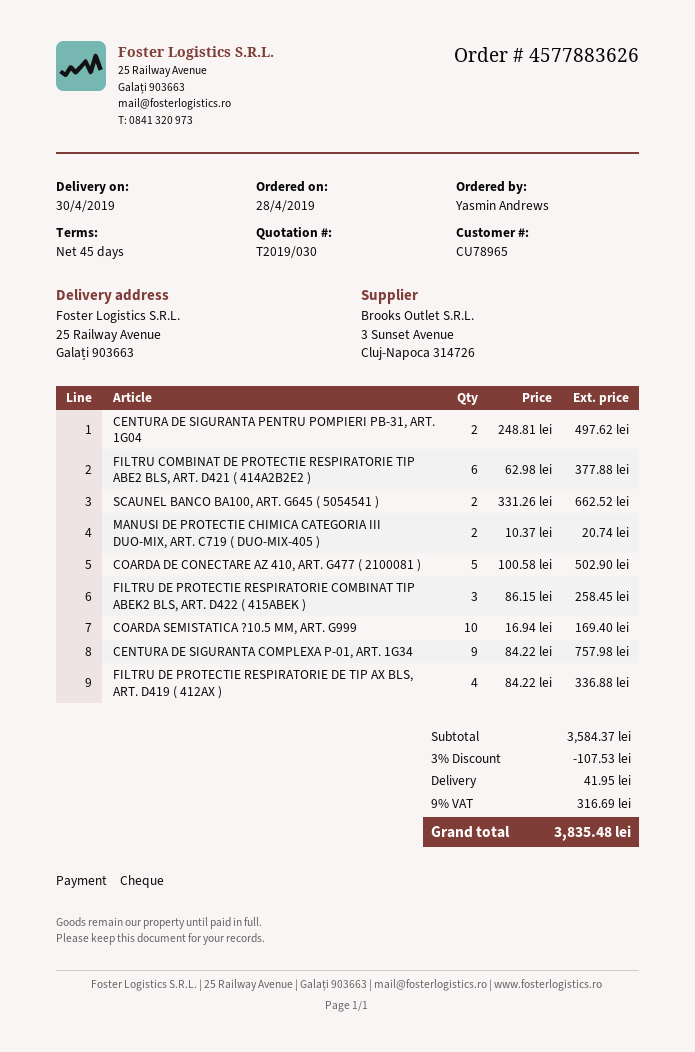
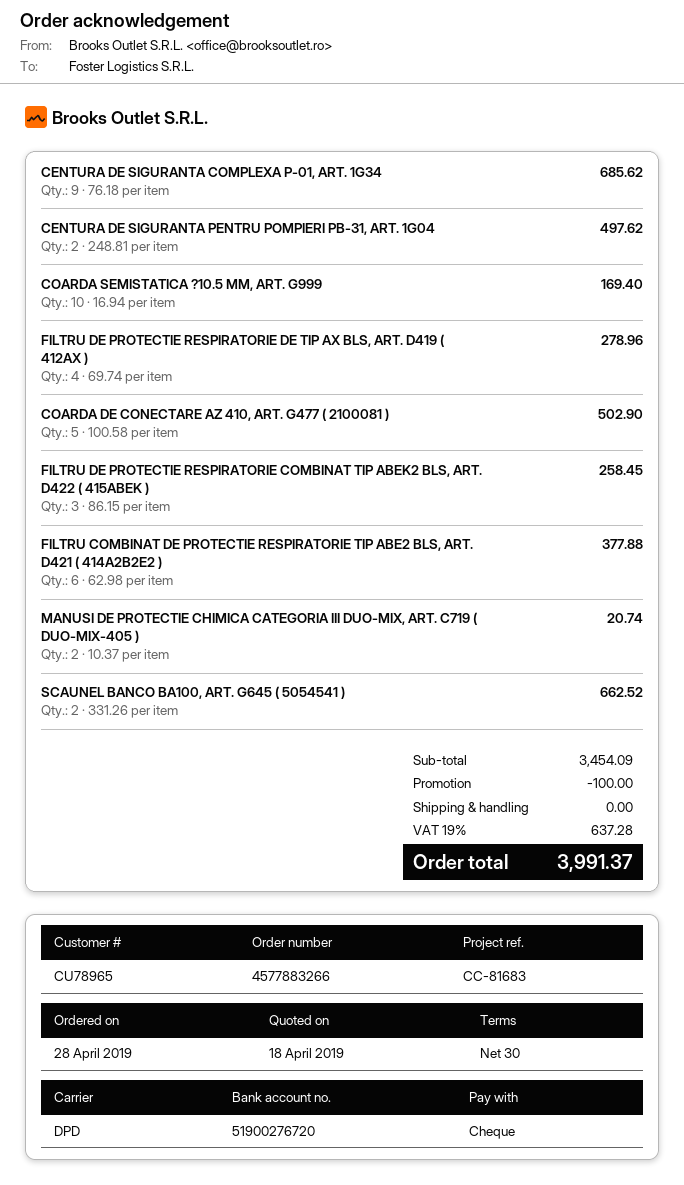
order number: 4577883626 -> 4577883266
payment terms: 45 days -> 30 days
CENTURA DE SIGURANTA COMPLEXA P-01, ART. 1G34: 9 x 84.22 = 757.98 -> 9 x 76.18 = 685.62
FILTRU DE PROTECTIE RESPIRATORIE DE TIP AX BLS, ART. D419 ( 412AX ): 4 x 84.22 = 336.88 -> 4 x 69.74 = 278.96
subtotal: 3584.37 -> 3454.09
discount: 107.53 -> 100.00
shipping: 41.95 -> 0.00
tax: 9% = 316.69 -> 19% = 637.28
total: 3835.48 -> 3991.37

